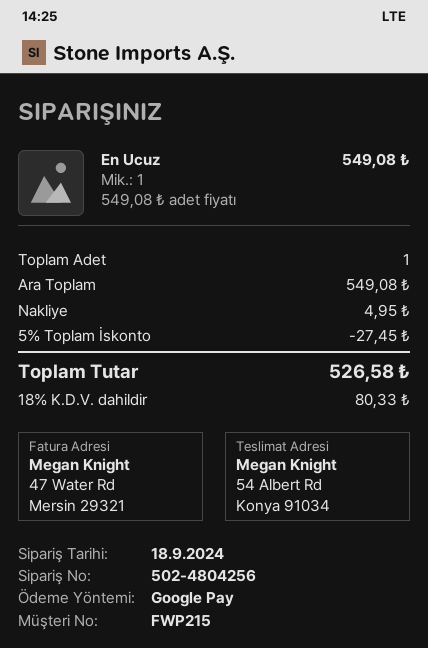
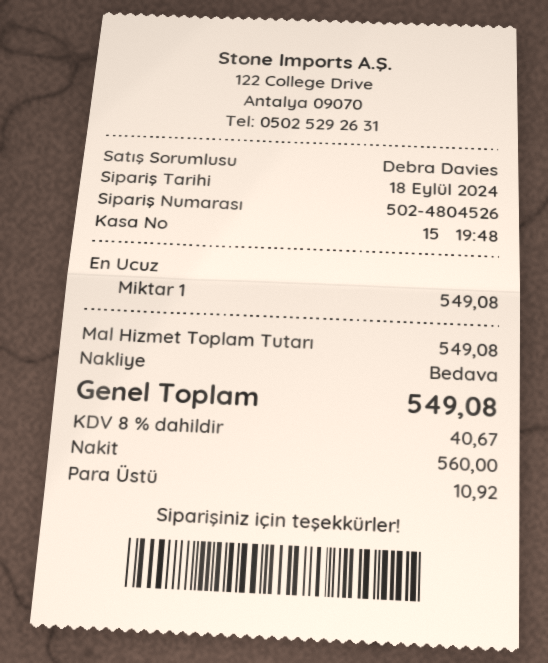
order number: 502-4804256 -> 502-4804526
payment method: Google Pay -> cash
discount: 5% = 27.45 -> none
shipping: 4.95 -> 0.00
tax: 18% = 80.33 -> 8% = 40.67
total: 526.58 -> 549.08

